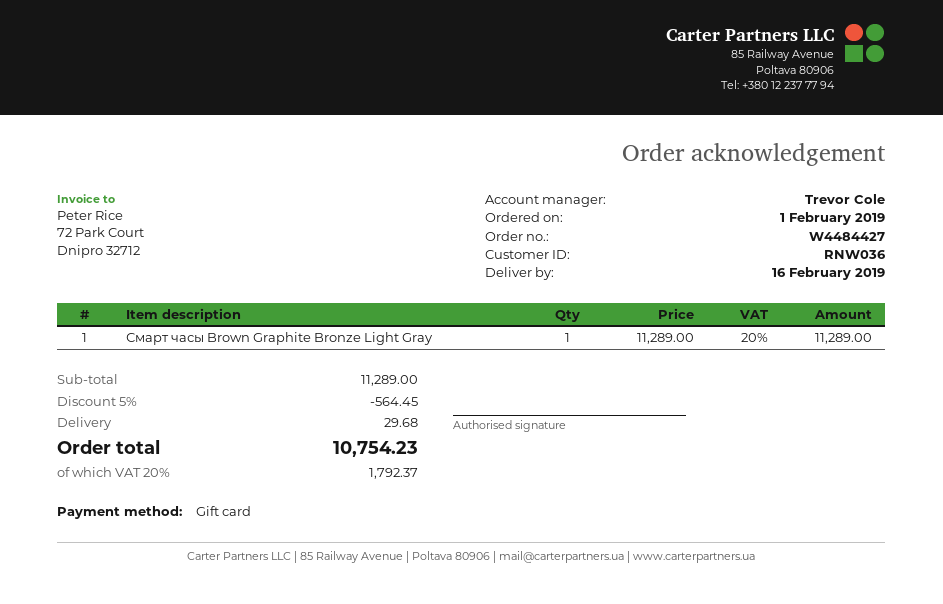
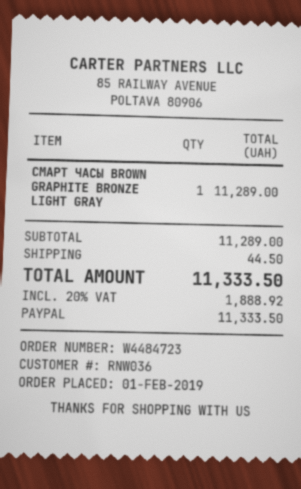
order number: W4484427 -> W4484723
payment method: gift card -> PayPal
discount: 5% = 564.45 -> none
shipping: 29.68 -> 44.50
tax: 20% = 1792.37 -> 20% = 1888.92
total: 10754.23 -> 11333.50

